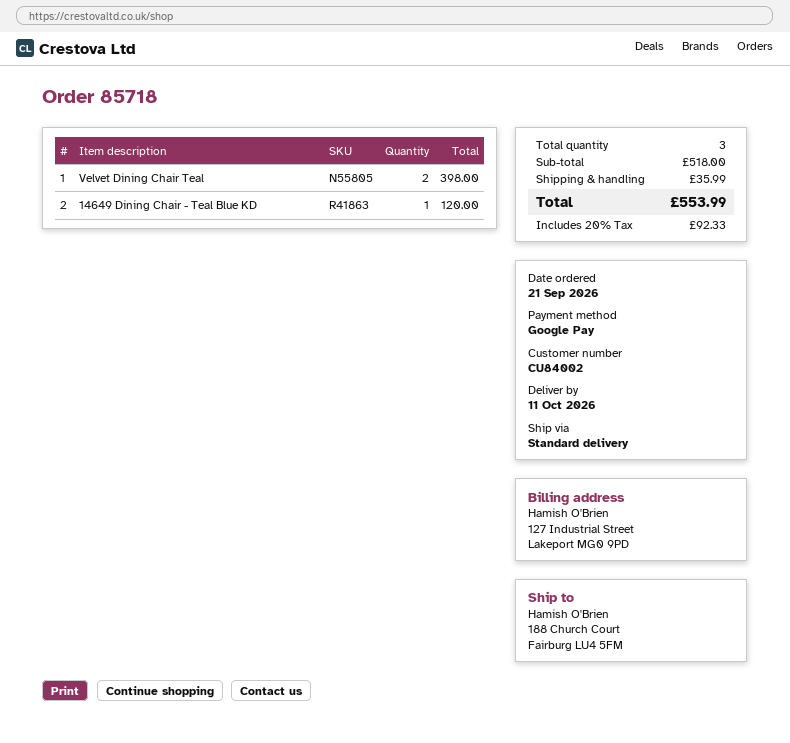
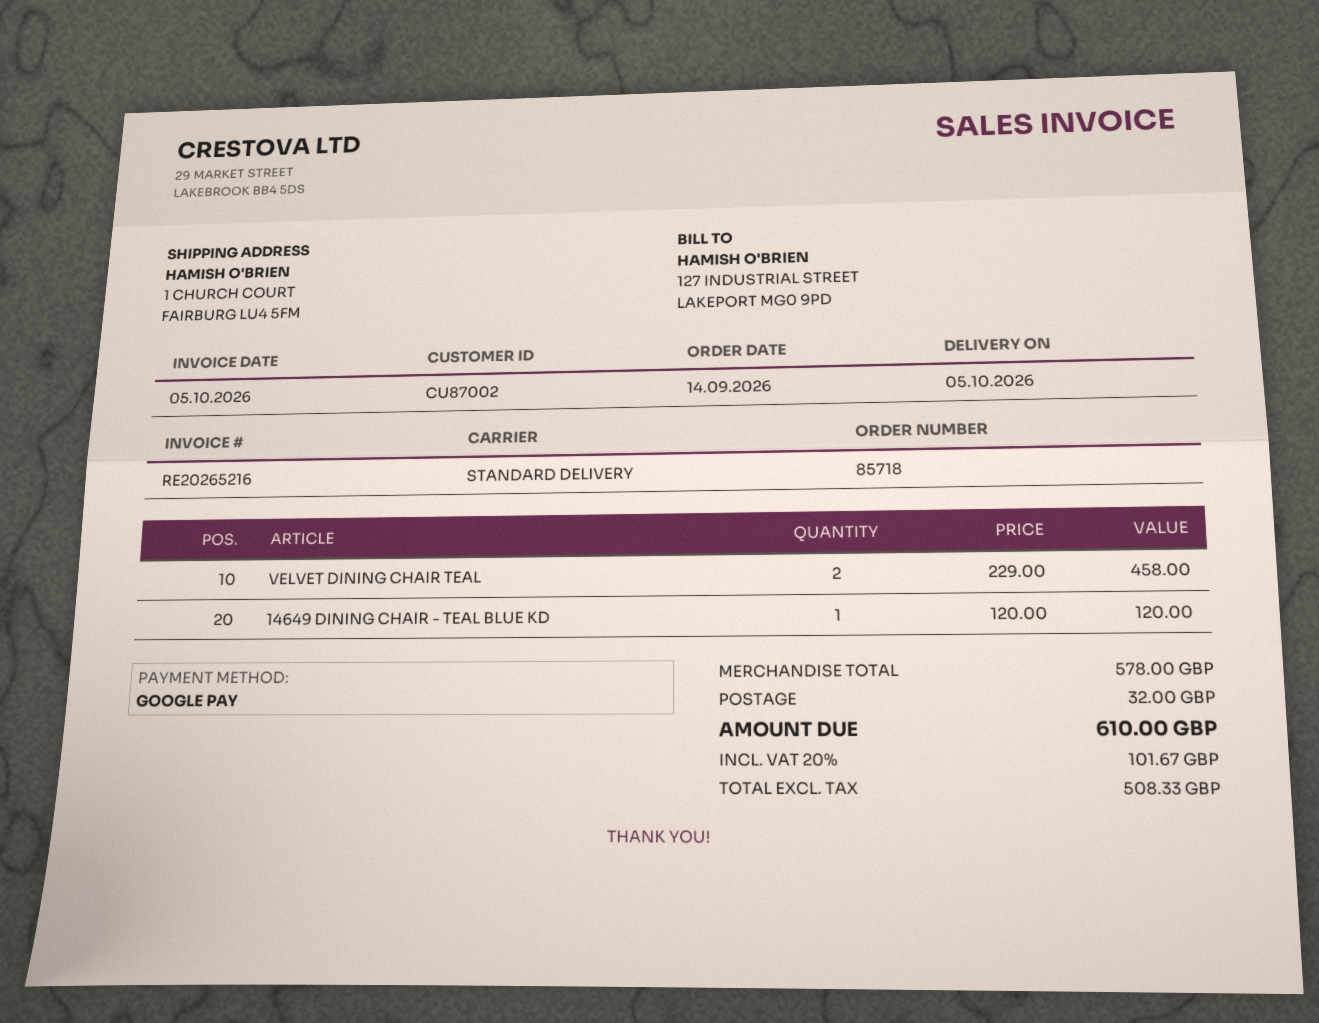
order date: 2026-09-21 -> 2026-09-14
delivery date: 2026-10-11 -> 2026-10-05
customer number: CU84002 -> CU87002
ship to: 188 Church Court, Fairburg LU4 5FM -> 1 CHURCH COURT, FAIRBURG LU4 5FM
Velvet Dining Chair Teal: 2 for 398.00 -> 2 for 458.00
subtotal: 518.00 -> 578.00
shipping: 35.99 -> 32.00
tax: 20% = 92.33 -> 20% = 101.67
total: 553.99 -> 610.00

